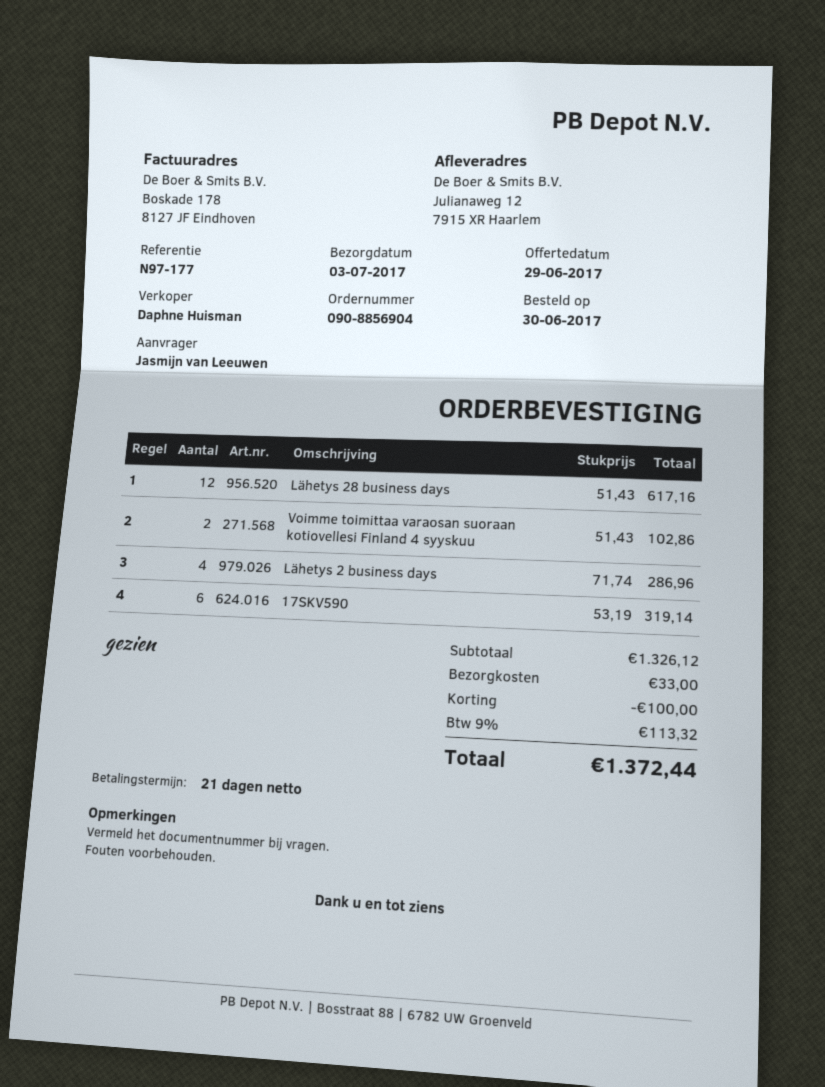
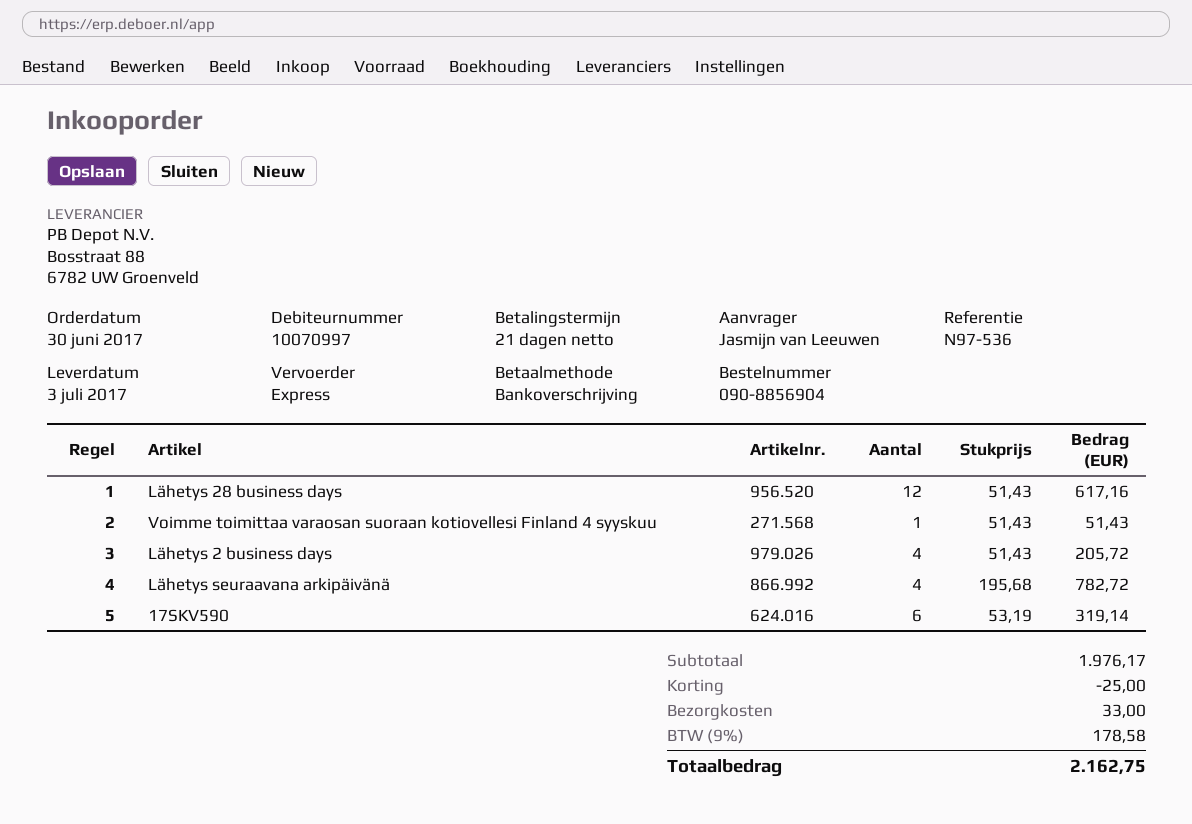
reference: N97-177 -> N97-536
Voimme toimittaa varaosan suoraan kotiovellesi Finland 4 syyskuu: 2 x 51.43 = 102.86 -> 1 x 51.43 = 51.43
Lähetys 2 business days: 4 x 71.74 = 286.96 -> 4 x 51.43 = 205.72
Lähetys seuraavana arkipäivänä: none -> 4 x 195.68 = 782.72
subtotal: 1326.12 -> 1976.17
discount: 100.00 -> 25.00
tax: 9% = 113.32 -> 9% = 178.58
total: 1372.44 -> 2162.75

